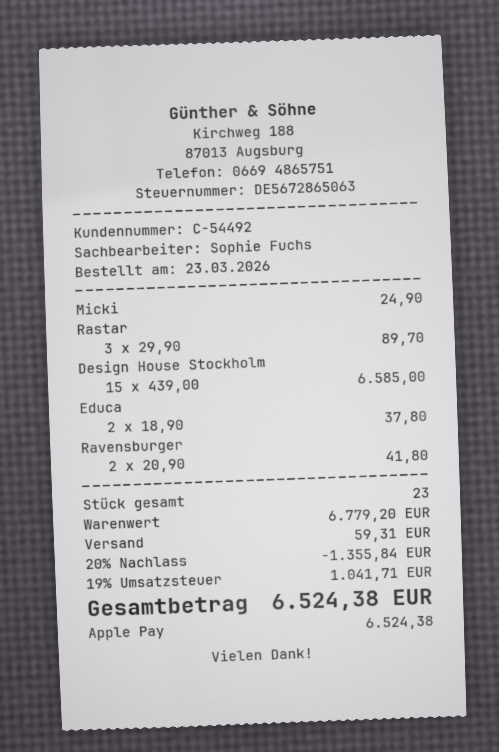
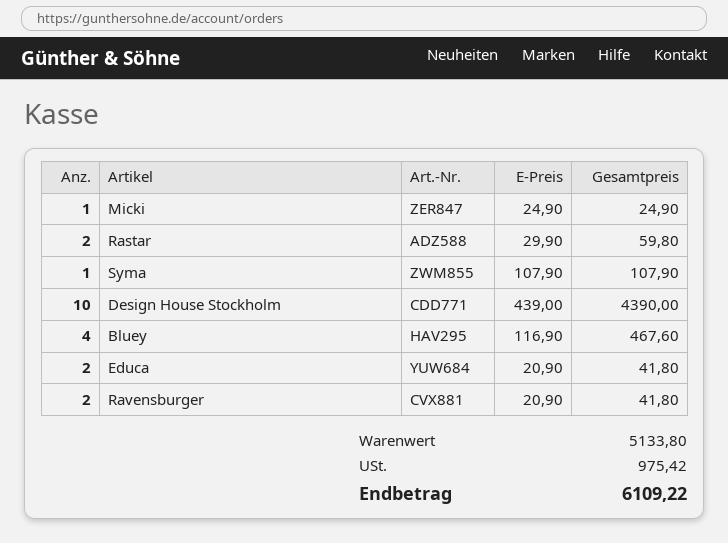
Rastar: 3 x 29.90 = 89.70 -> 2 x 29.90 = 59.80
Design House Stockholm: 15 x 439.00 = 6585.00 -> 10 x 439.00 = 4390.00
Educa: 2 x 18.90 = 37.80 -> 2 x 20.90 = 41.80
Syma: none -> 1 x 107.90 = 107.90
Bluey: none -> 4 x 116.90 = 467.60
subtotal: 6779.20 -> 5133.80
discount: 20% = 1355.84 -> none
shipping: 59.31 -> none
tax: 1041.71 -> 975.42
total: 6524.38 -> 6109.22

